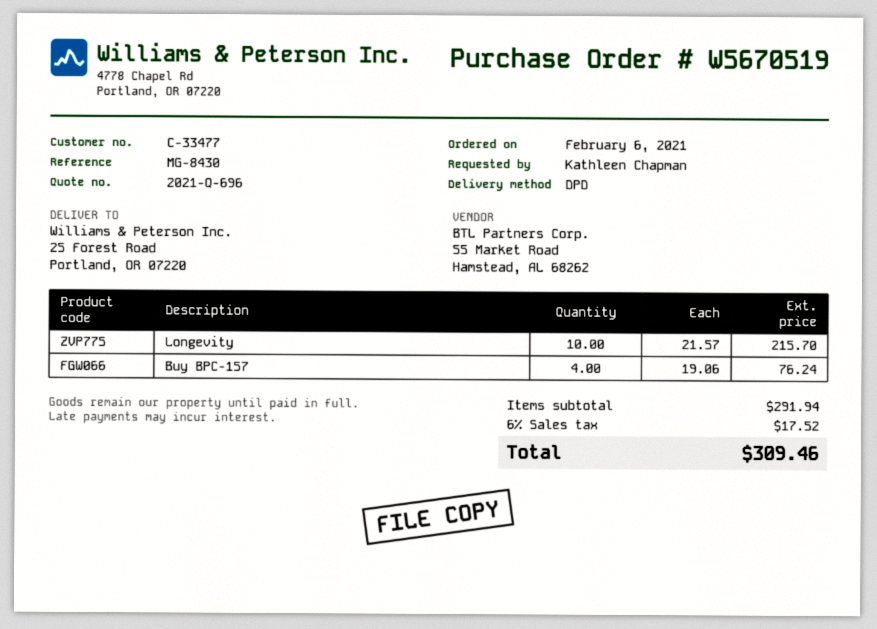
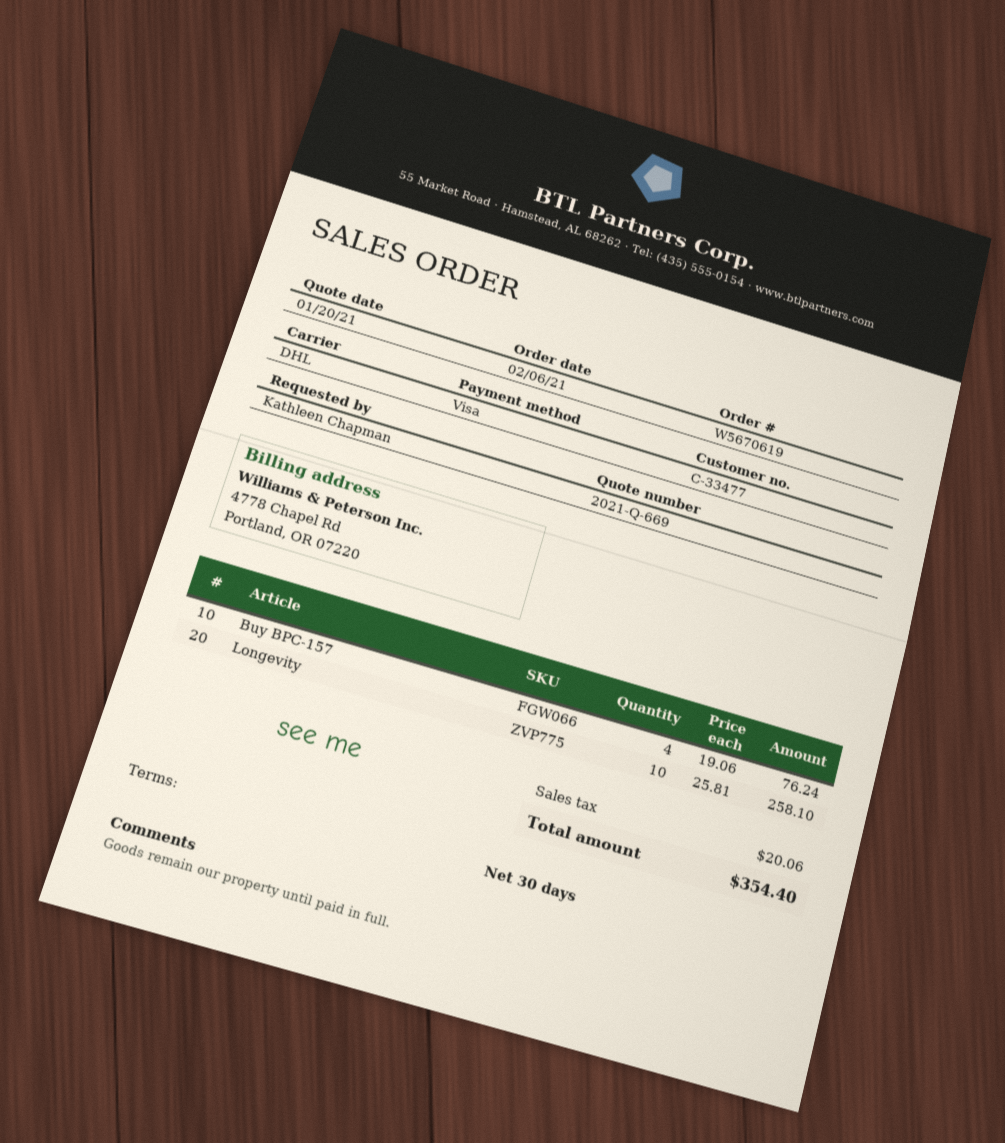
quote number: 2021-Q-696 -> 2021-Q-669
order number: W5670519 -> W5670619
shipping method: DPD -> DHL
Longevity: 10 x 21.57 = 215.70 -> 10 x 25.81 = 258.10
tax: 17.52 -> 20.06
total: 309.46 -> 354.40

